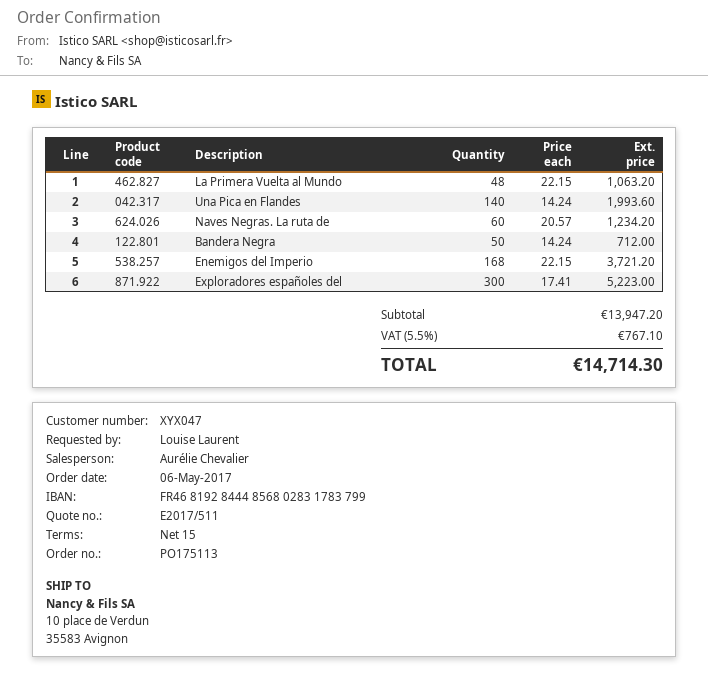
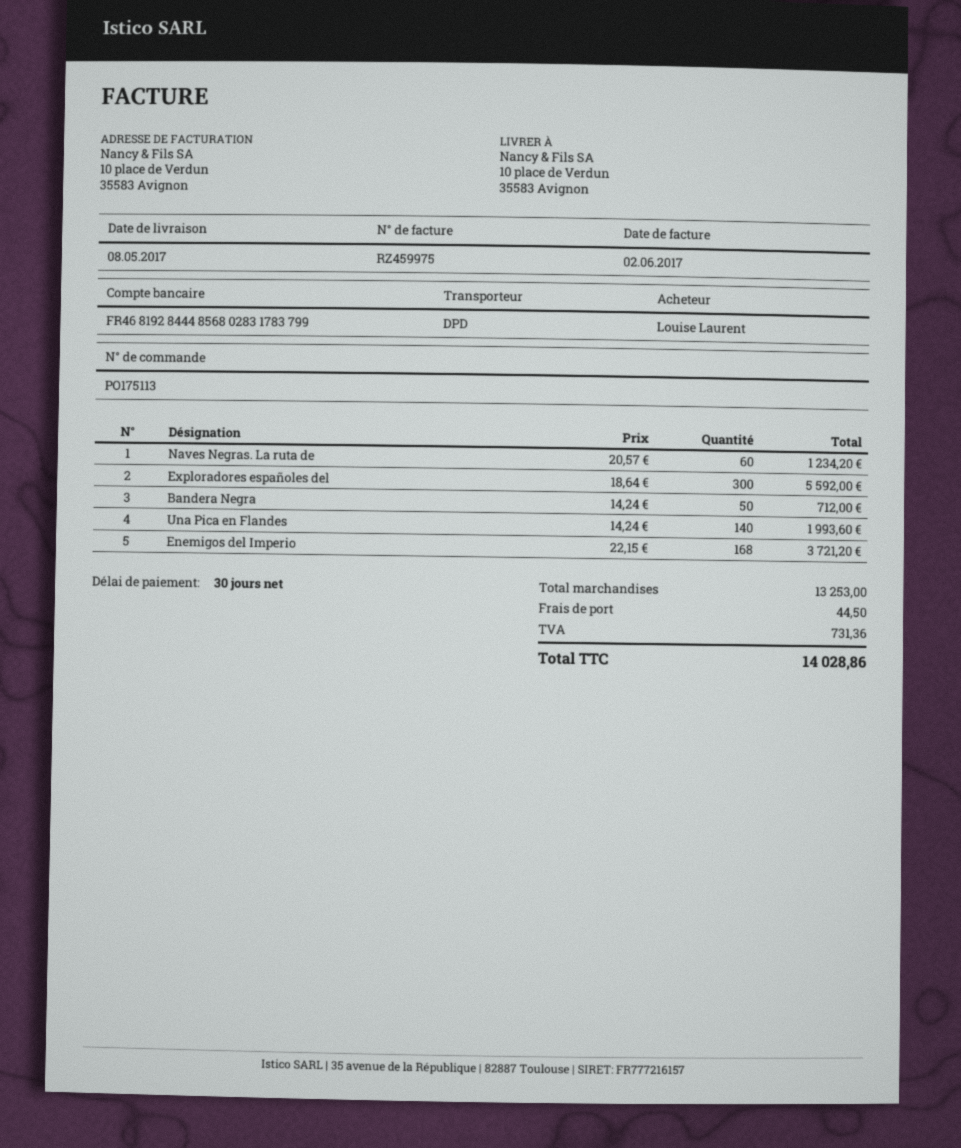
payment terms: 15 days -> 30 days
La Primera Vuelta al Mundo: 48 x 22.15 = 1063.20 -> none
Exploradores españoles del: 300 x 17.41 = 5223.00 -> 300 x 18.64 = 5592.00
subtotal: 13947.20 -> 13253.00
shipping: none -> 44.50
tax: 767.10 -> 731.36
total: 14714.30 -> 14028.86

